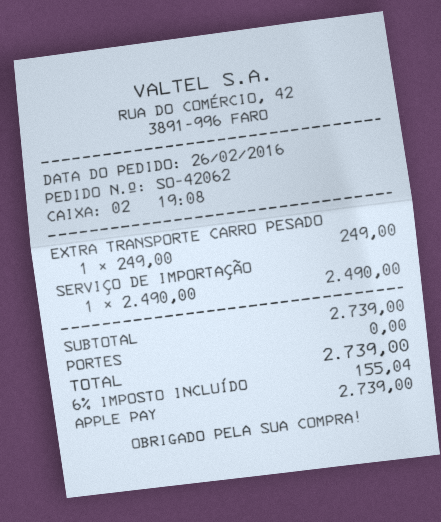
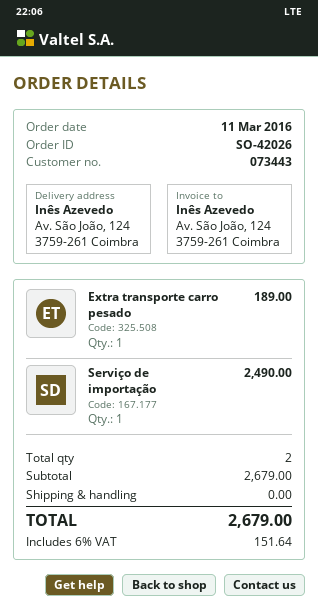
order number: SO-42062 -> SO-42026
order date: 2016-02-26 -> 2016-03-11
EXTRA TRANSPORTE CARRO PESADO: 1 for 249.00 -> 1 for 189.00
subtotal: 2739.00 -> 2679.00
tax: 6% = 155.04 -> 6% = 151.64
total: 2739.00 -> 2679.00

